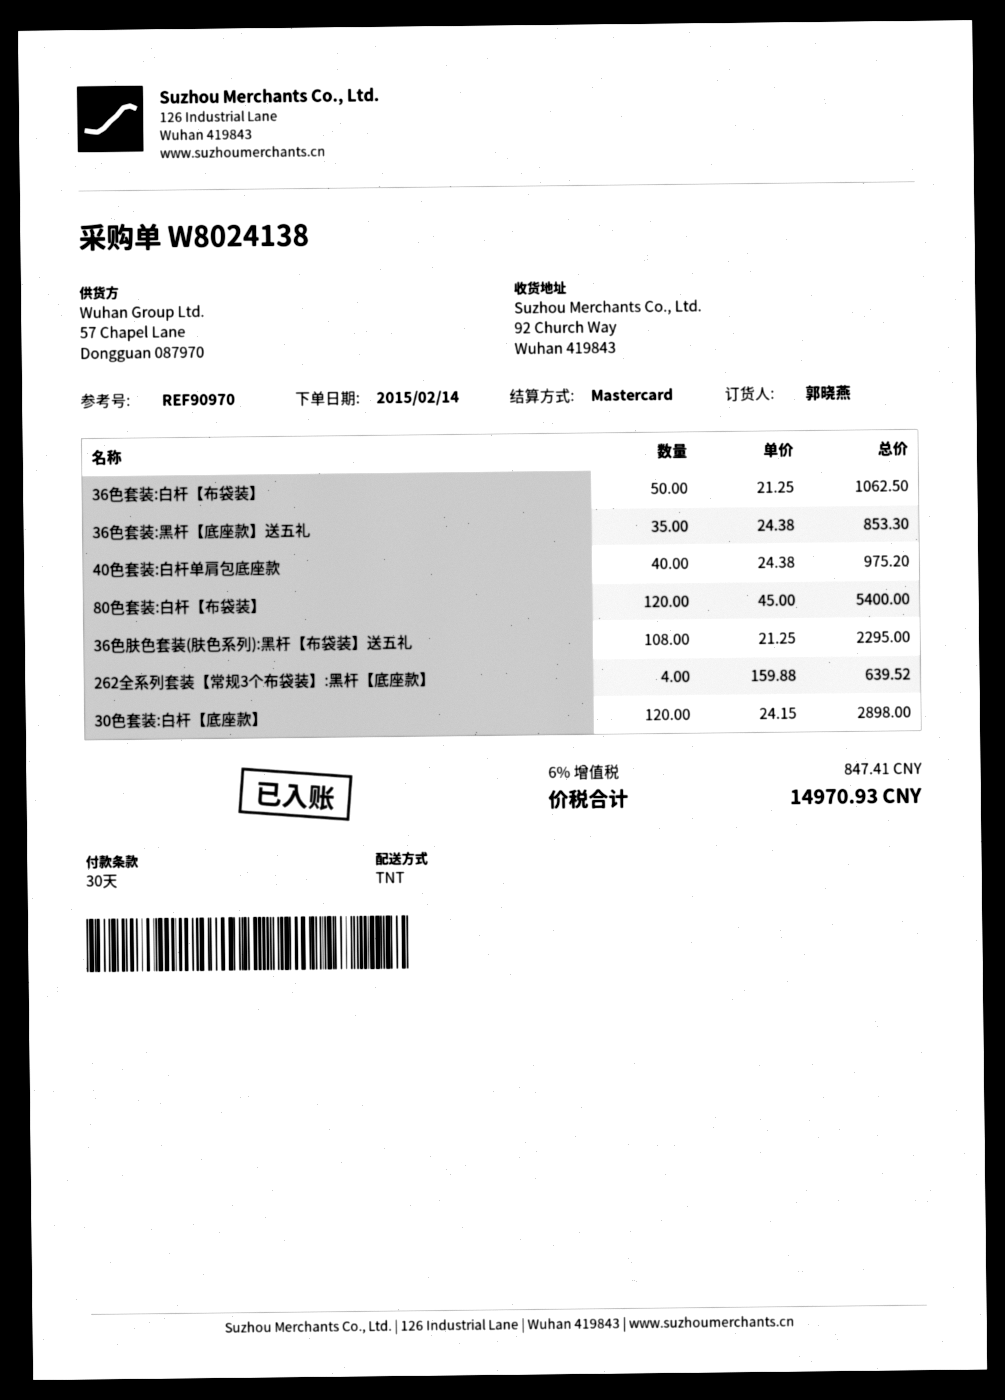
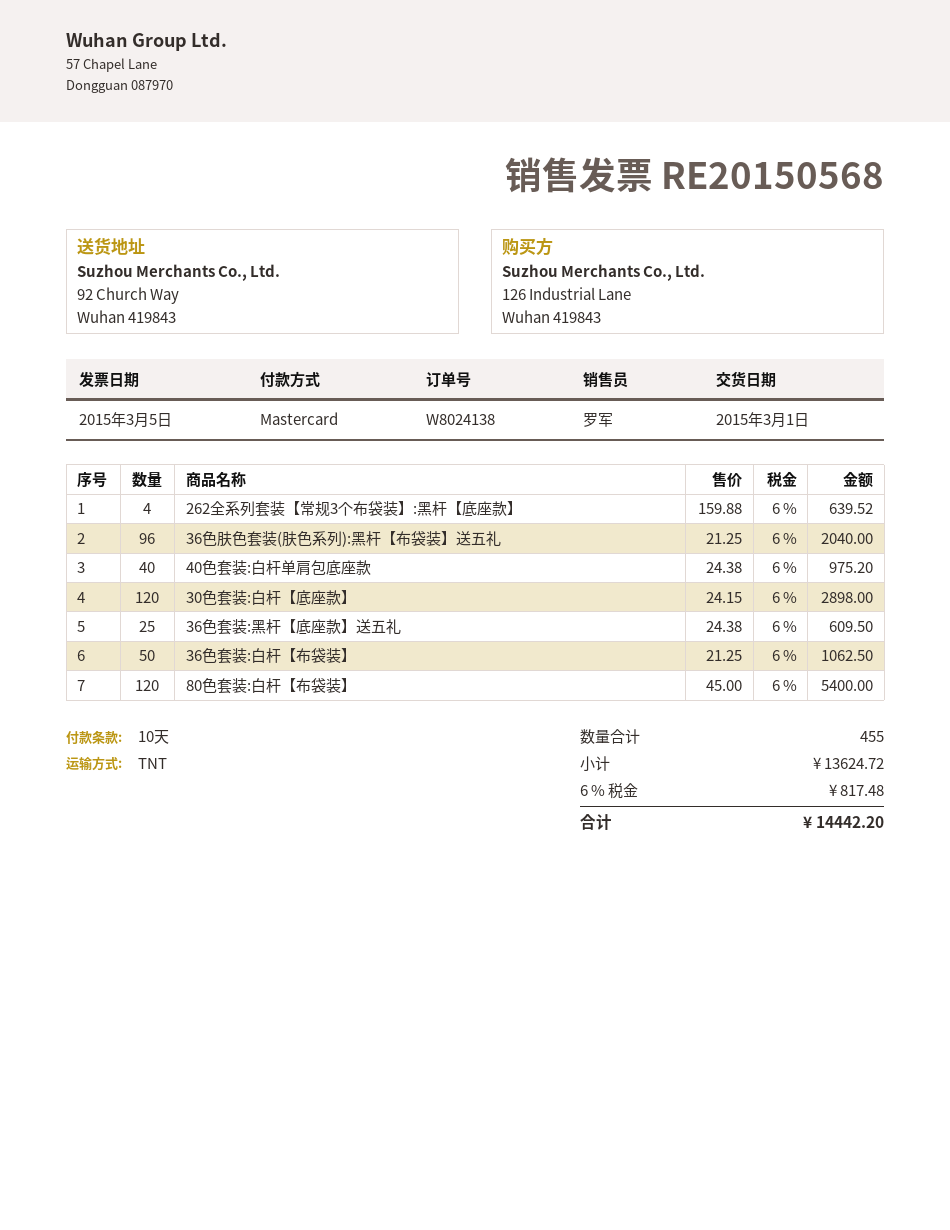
payment terms: 30 days -> 10 days
36色套装:黑杆【底座款】送五礼: 35 x 24.38 = 853.30 -> 25 x 24.38 = 609.50
36色肤色套装(肤色系列):黑杆【布袋装】送五礼: 108 x 21.25 = 2295.00 -> 96 x 21.25 = 2040.00
tax: 6% = 847.41 -> 6% = 817.48
total: 14970.93 -> 14442.20

